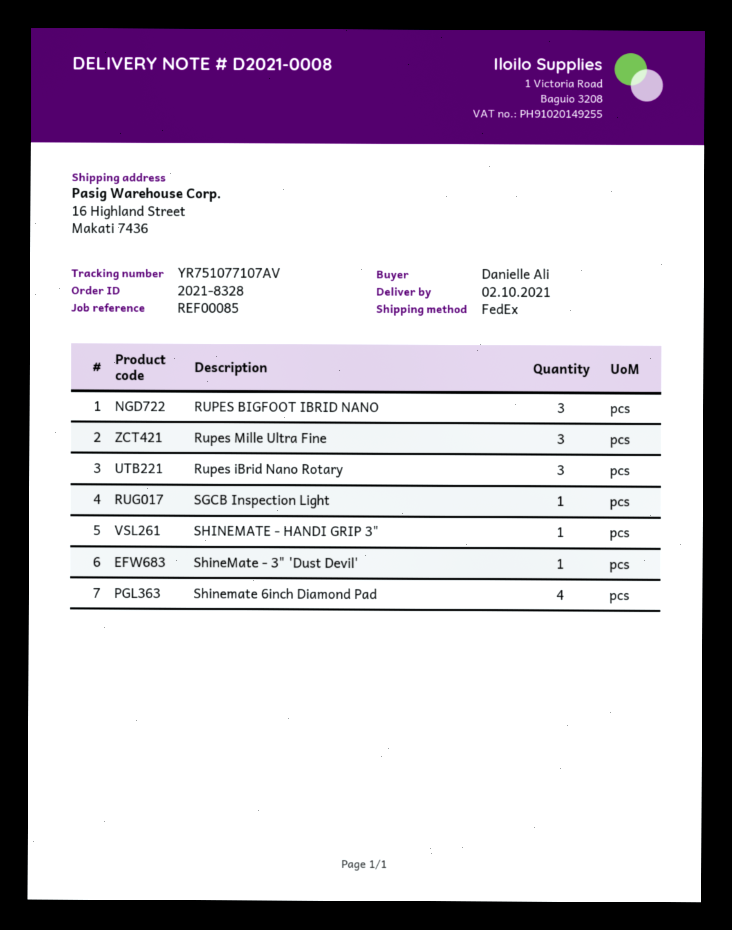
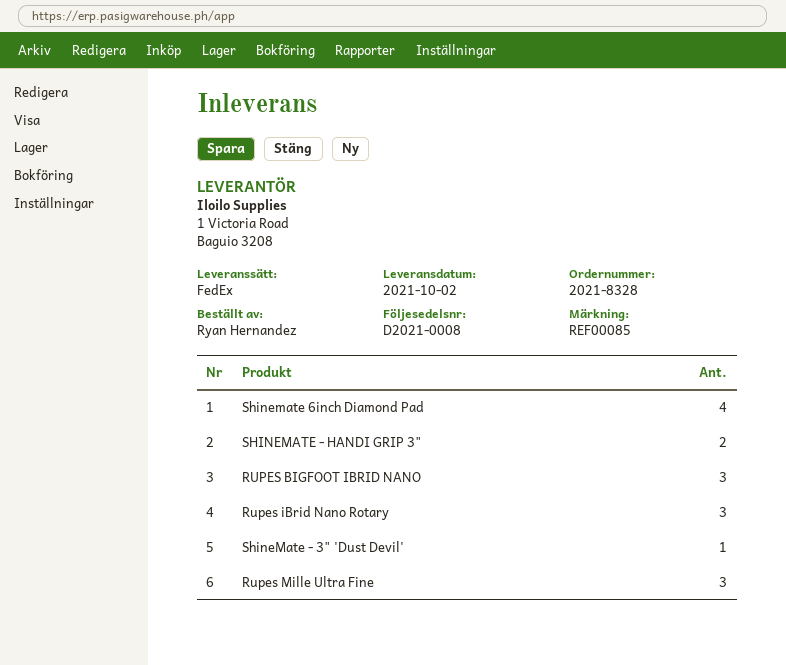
ordered by: Danielle Ali -> Ryan Hernandez
SGCB Inspection Light: 1 -> none
SHINEMATE - HANDI GRIP 3": 1 -> 2

